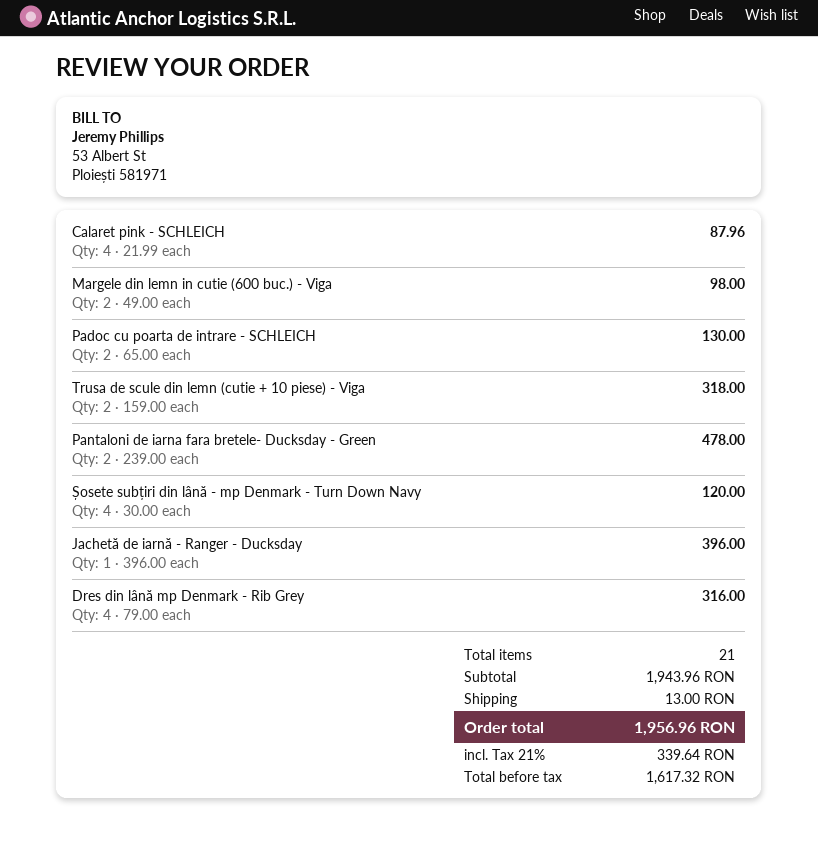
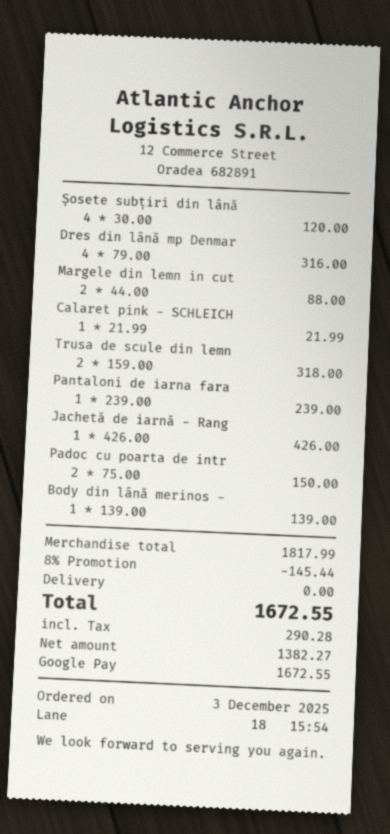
Calaret pink - SCHLEICH: 4 x 21.99 = 87.96 -> 1 x 21.99 = 21.99
Margele din lemn in cutie (600 buc.) - Viga: 2 x 49.00 = 98.00 -> 2 x 44.00 = 88.00
Padoc cu poarta de intrare - SCHLEICH: 2 x 65.00 = 130.00 -> 2 x 75.00 = 150.00
Pantaloni de iarna fara bretele- Ducksday - Green: 2 x 239.00 = 478.00 -> 1 x 239.00 = 239.00
Jachetă de iarnă - Ranger - Ducksday: 1 x 396.00 = 396.00 -> 1 x 426.00 = 426.00
Body din lână merinos -: none -> 1 x 139.00 = 139.00
subtotal: 1943.96 -> 1817.99
discount: none -> 8% = 145.44
shipping: 13.00 -> 0.00
net: 1617.32 -> 1382.27
tax: 339.64 -> 290.28
total: 1956.96 -> 1672.55

